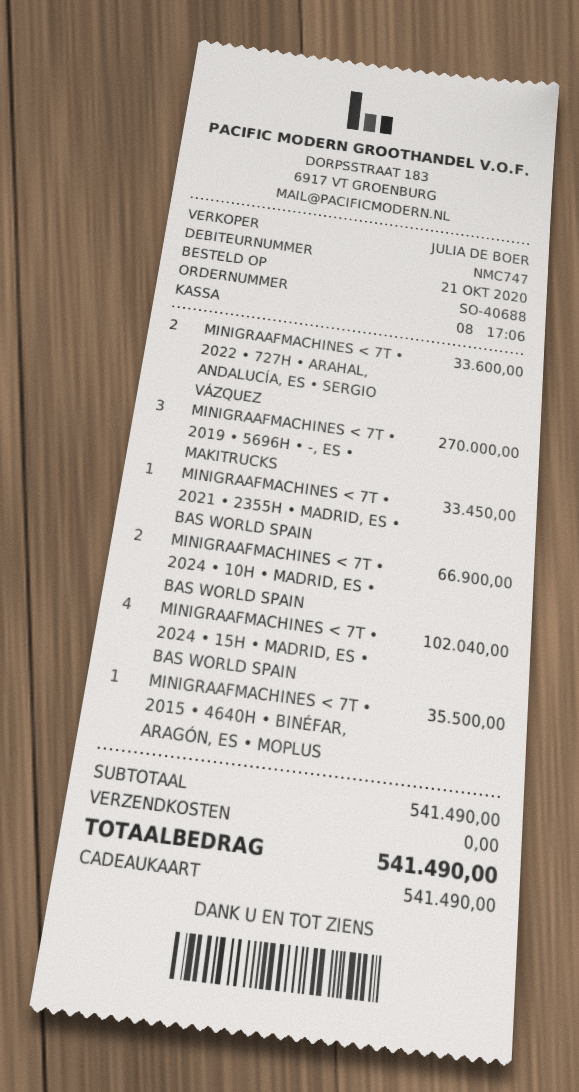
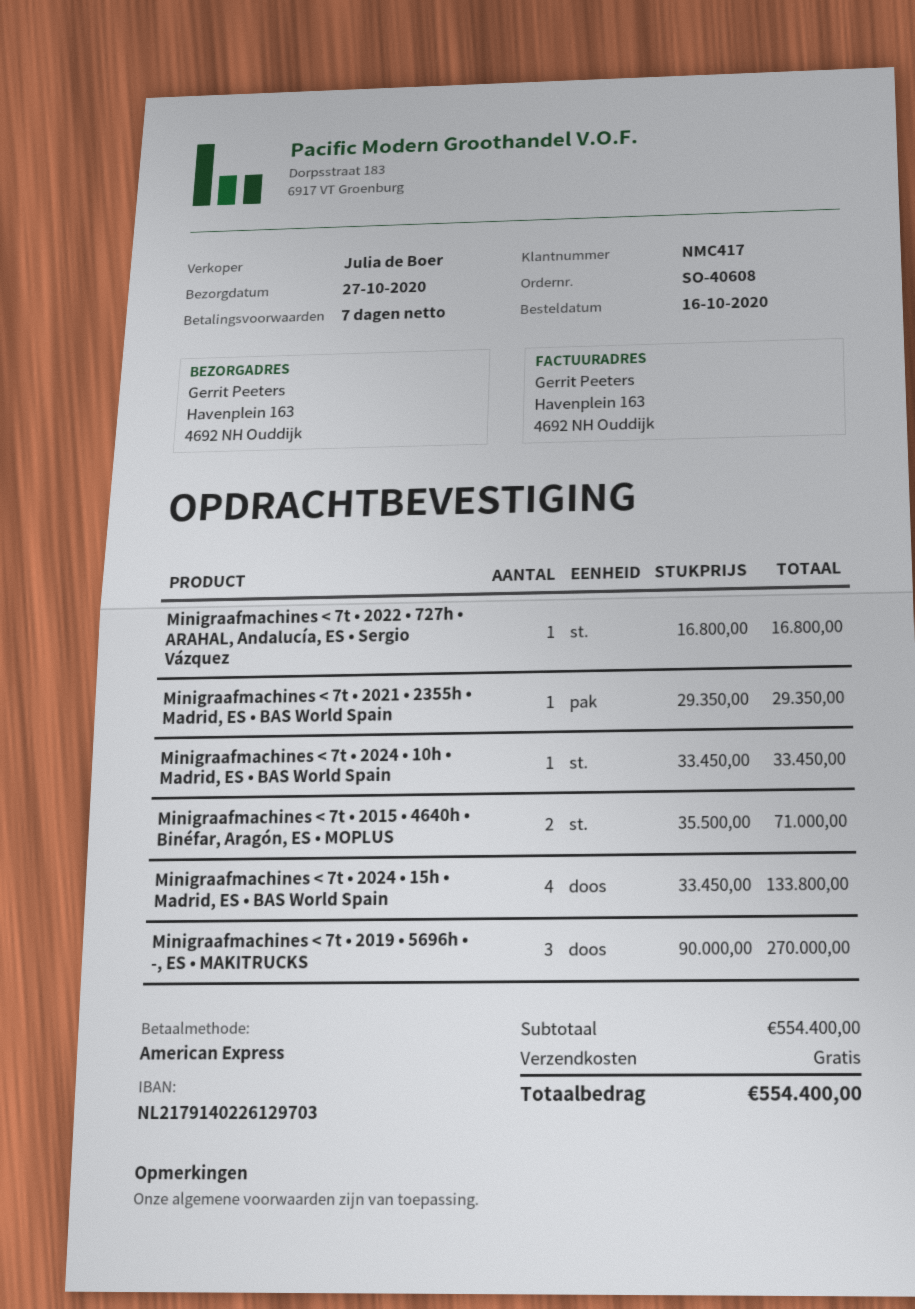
order number: SO-40688 -> SO-40608
order date: 2020-10-21 -> 2020-10-16
customer number: NMC747 -> NMC417
payment method: gift card -> American Express
MINIGRAAFMACHINES < 7T • 2022 • 727H • ARAHAL, ANDALUCÍA, ES • SERGIO VÁZQUEZ: 2 for 33600.00 -> 1 for 16800.00
MINIGRAAFMACHINES < 7T • 2021 • 2355H • MADRID, ES • BAS WORLD SPAIN: 1 for 33450.00 -> 1 for 29350.00
MINIGRAAFMACHINES < 7T • 2024 • 10H • MADRID, ES • BAS WORLD SPAIN: 2 for 66900.00 -> 1 for 33450.00
MINIGRAAFMACHINES < 7T • 2024 • 15H • MADRID, ES • BAS WORLD SPAIN: 4 for 102040.00 -> 4 for 133800.00
MINIGRAAFMACHINES < 7T • 2015 • 4640H • BINÉFAR, ARAGÓN, ES • MOPLUS: 1 for 35500.00 -> 2 for 71000.00
subtotal: 541490.00 -> 554400.00
total: 541490.00 -> 554400.00

